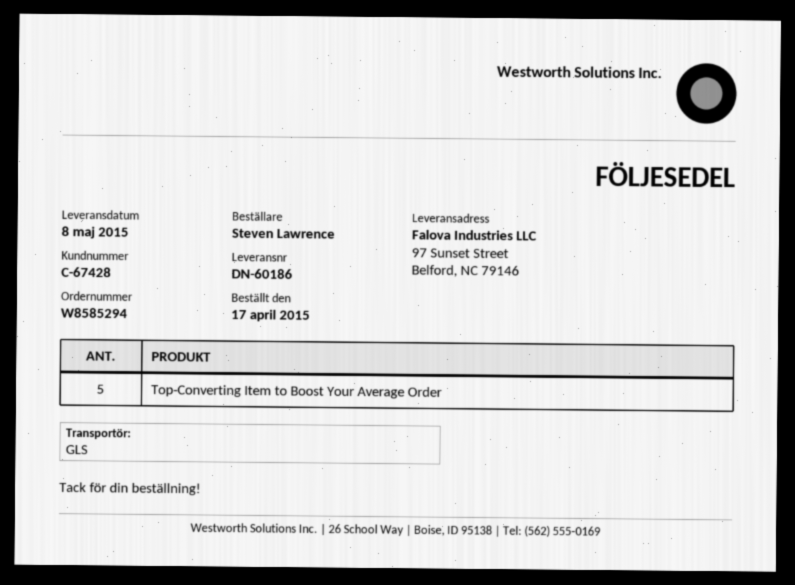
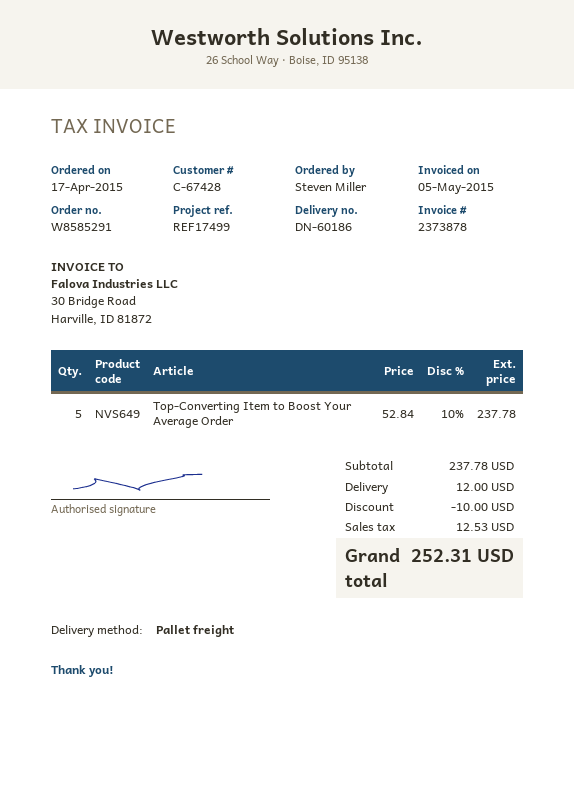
order number: W8585294 -> W8585291
ordered by: Steven Lawrence -> Steven Miller
shipping method: GLS -> pallet freight

